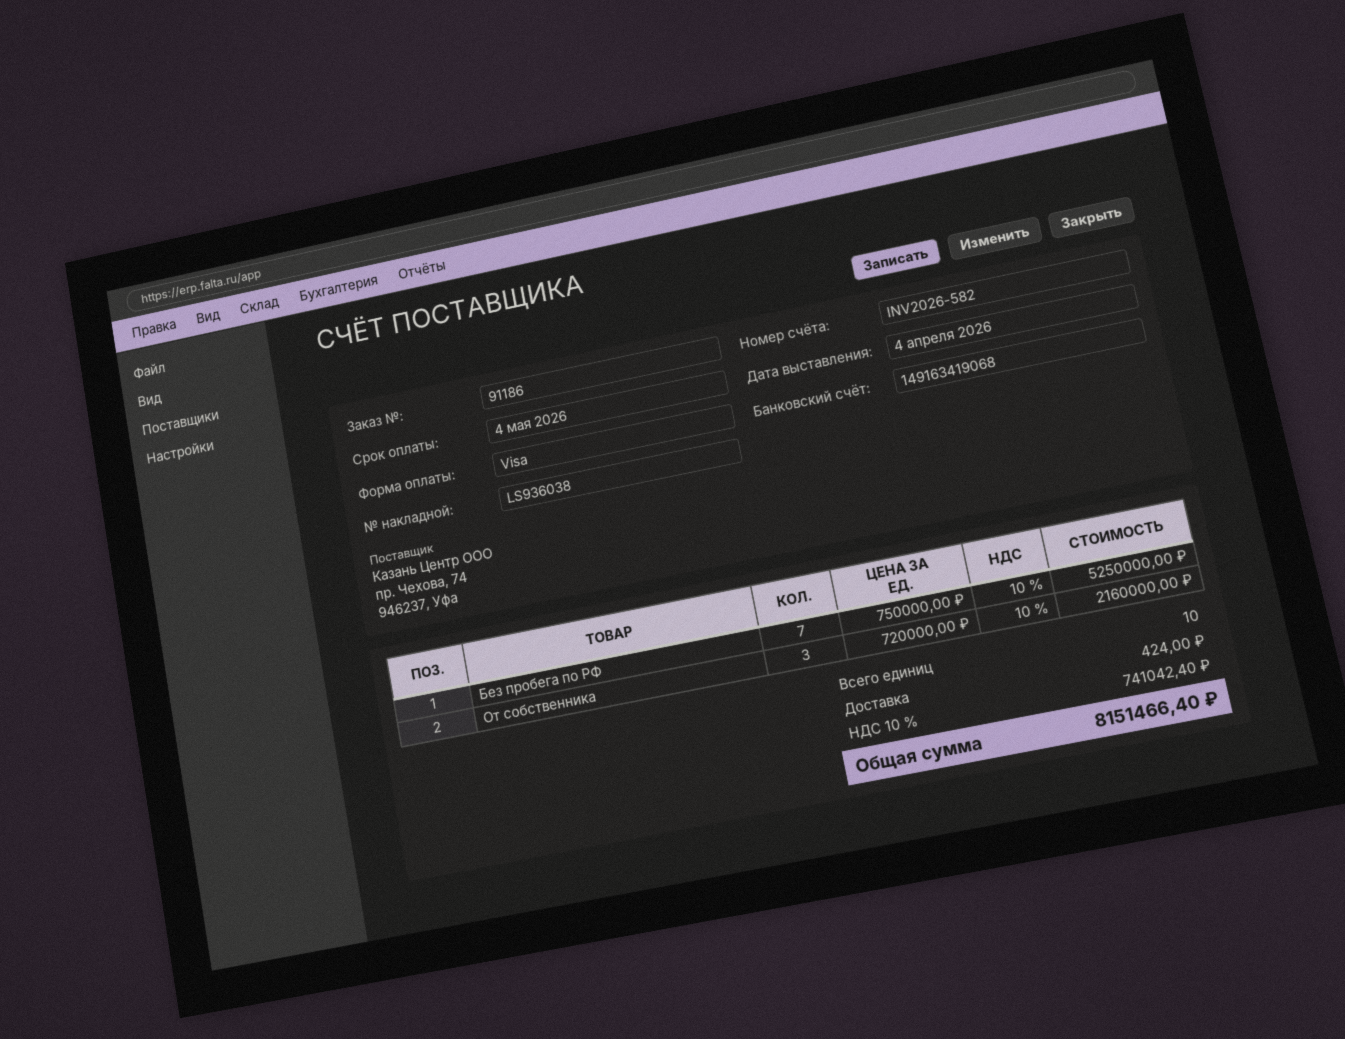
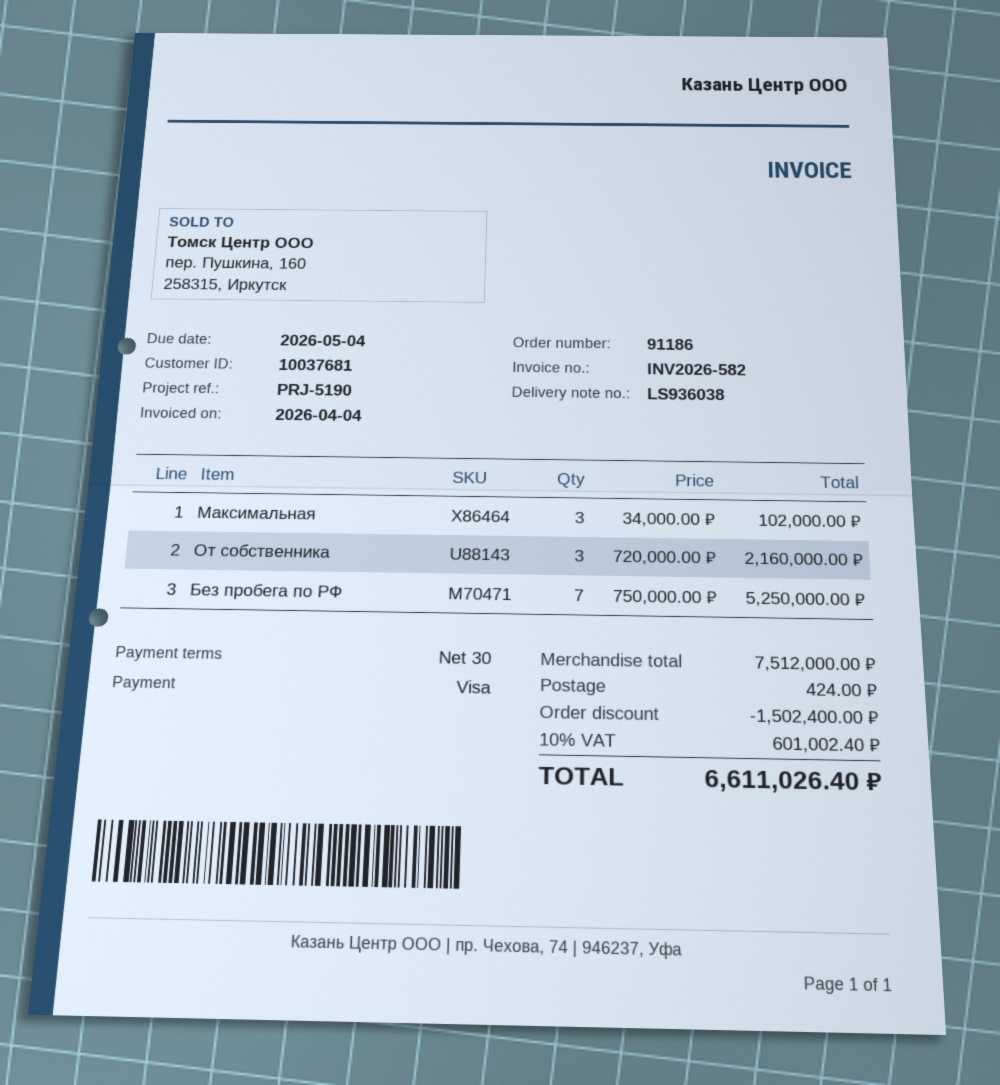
Максимальная: none -> 3 x 34000.00 = 102000.00
discount: none -> 1502400.00
tax: 10% = 741042.40 -> 10% = 601002.40
total: 8151466.40 -> 6611026.40

